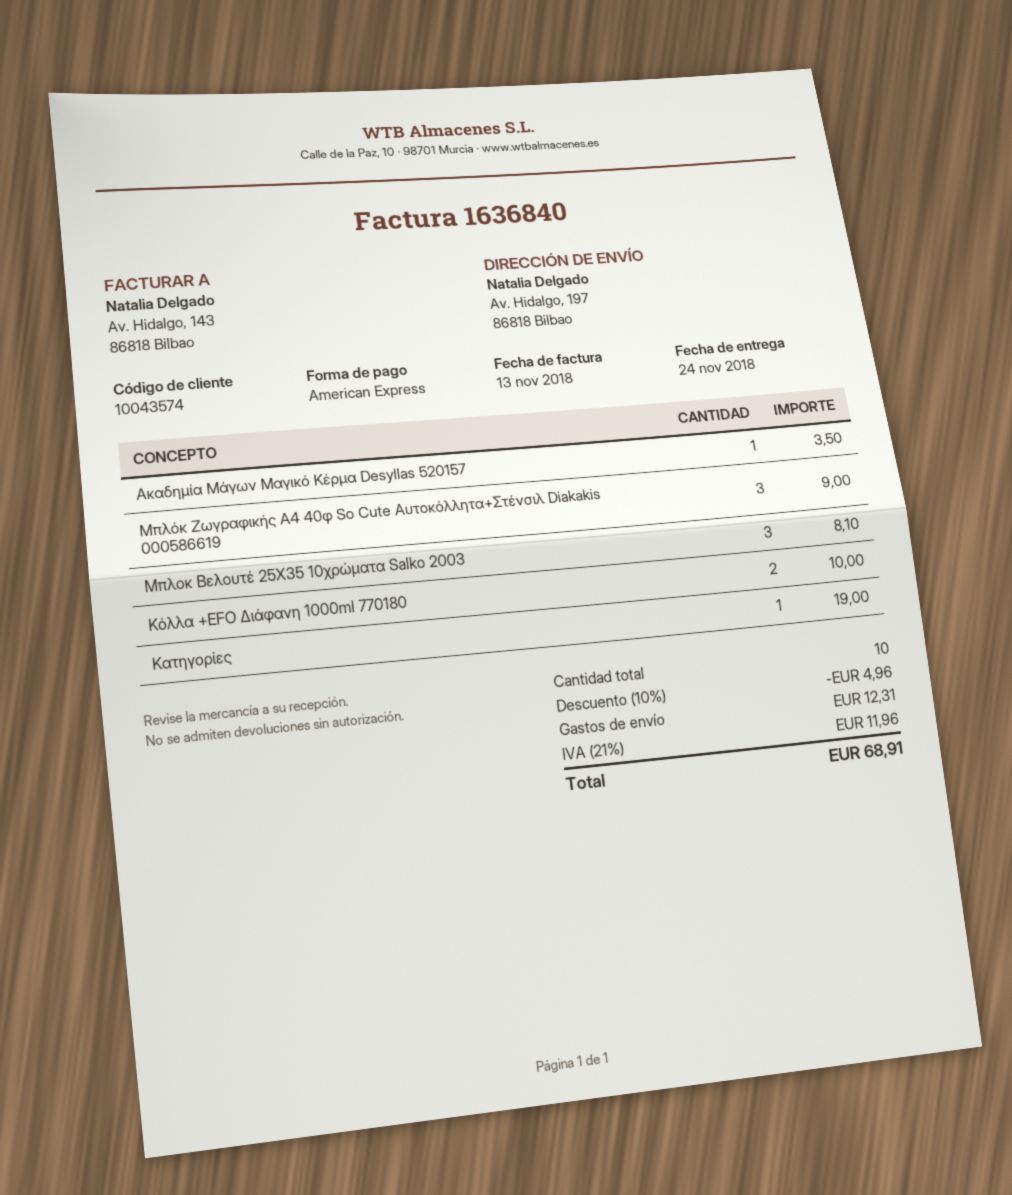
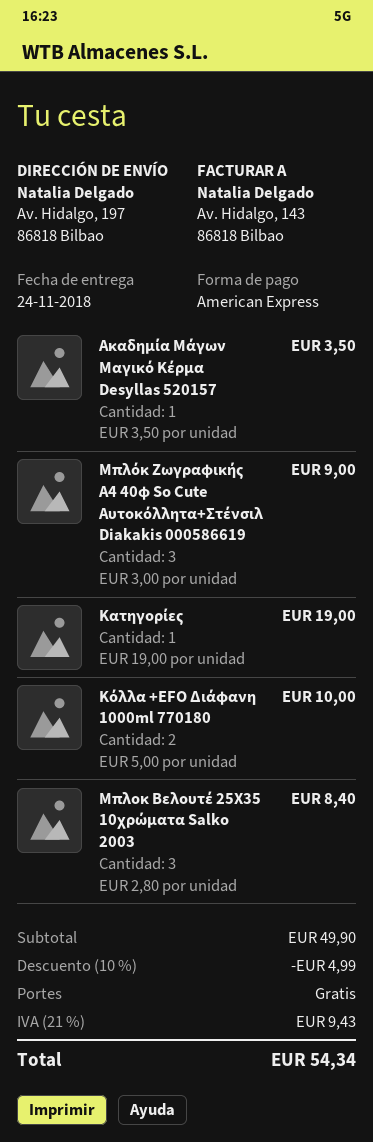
Μπλοκ Βελουτέ 25Χ35 10χρώματα Salko 2003: 3 for 8.10 -> 3 for 8.40
discount: 10% = 4.96 -> 10% = 4.99
shipping: 12.31 -> 0.00
tax: 21% = 11.96 -> 21% = 9.43
total: 68.91 -> 54.34

